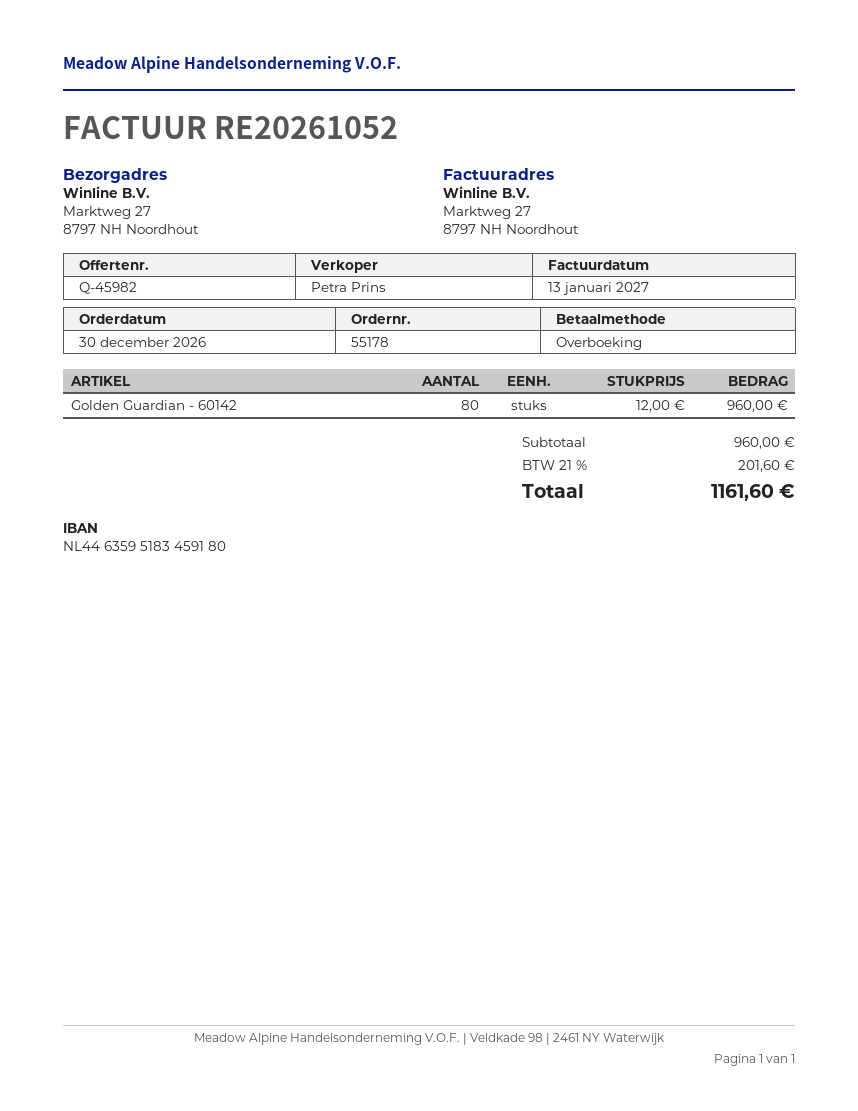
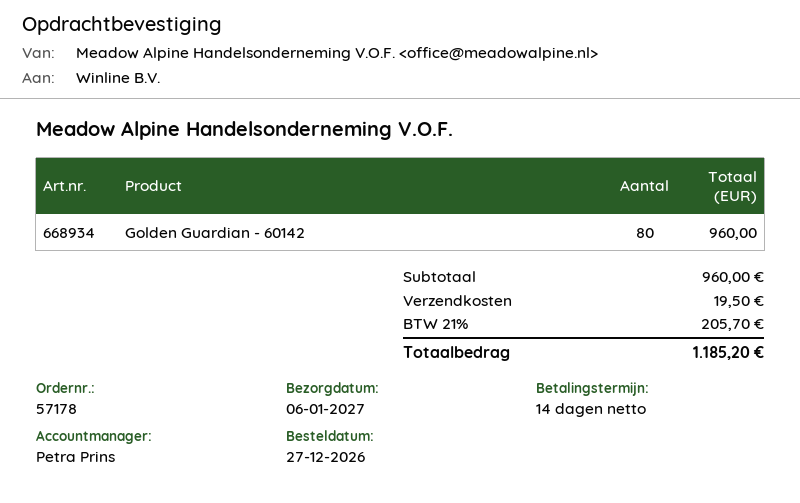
order number: 55178 -> 57178
order date: 2026-12-30 -> 2026-12-27
shipping: none -> 19.50
tax: 21% = 201.60 -> 21% = 205.70
total: 1161.60 -> 1185.20

